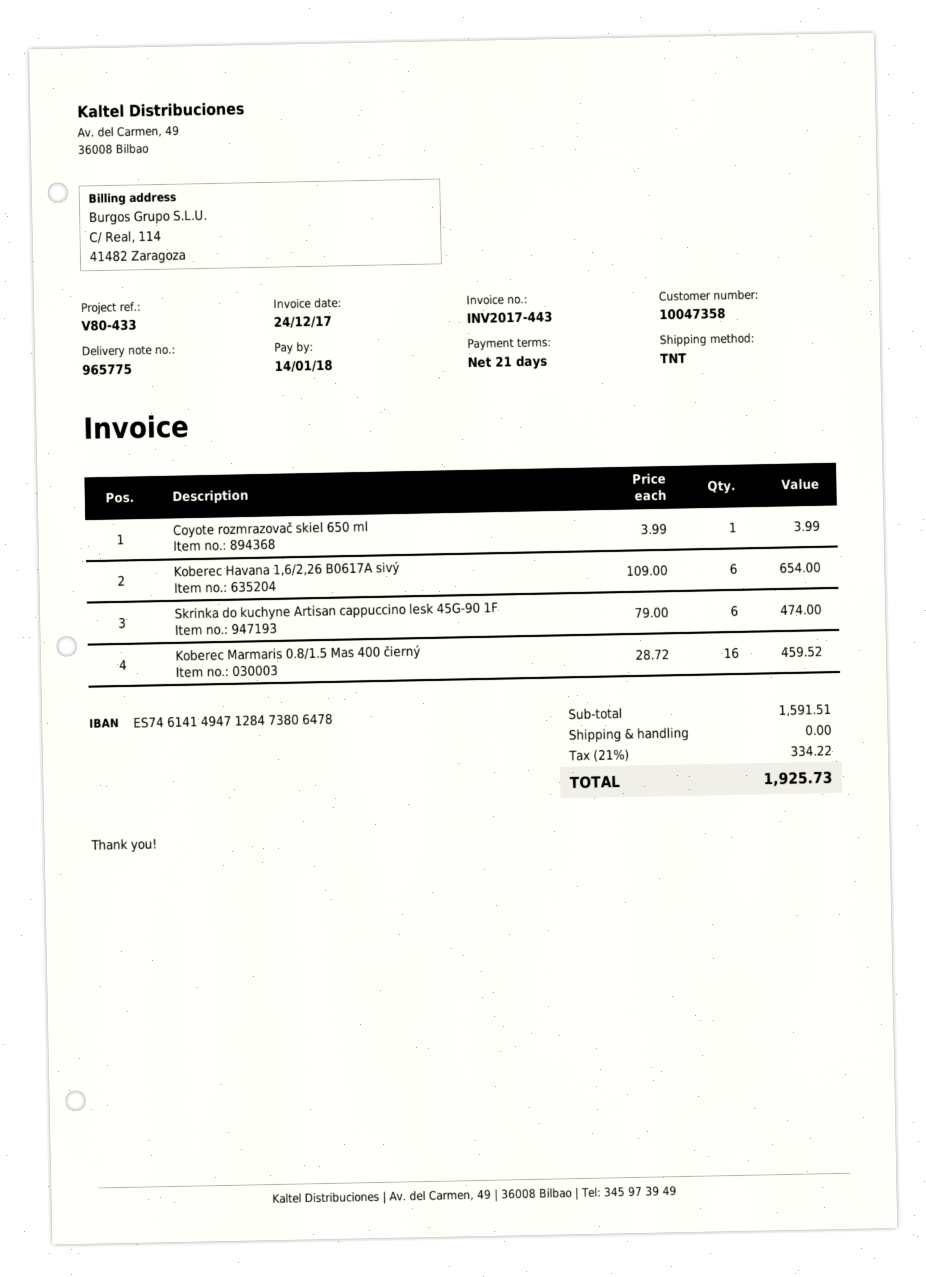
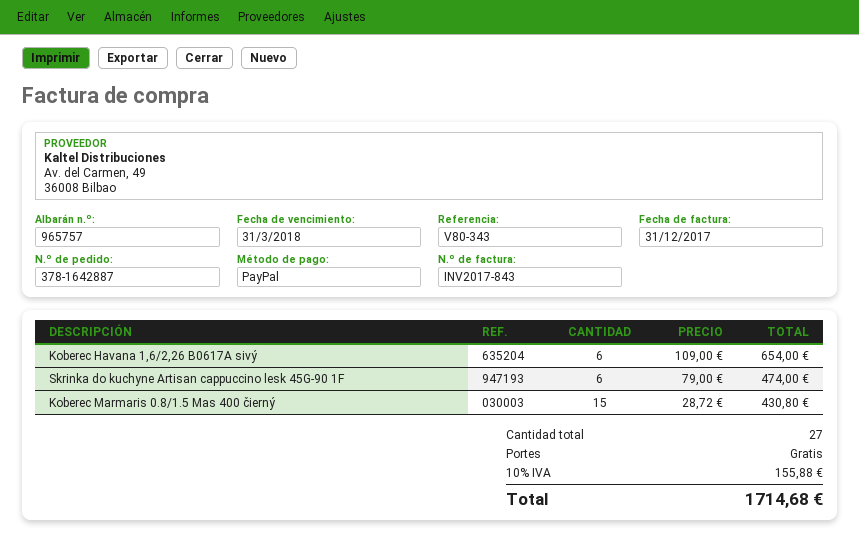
delivery note number: 965775 -> 965757
invoice number: INV2017-443 -> INV2017-843
invoice date: 2017-12-24 -> 2017-12-31
due date: 2018-01-14 -> 2018-03-31
reference: V80-433 -> V80-343
Coyote rozmrazovač skiel 650 ml: 1 x 3.99 = 3.99 -> none
Koberec Marmaris 0.8/1.5 Mas 400 čierný: 16 x 28.72 = 459.52 -> 15 x 28.72 = 430.80
tax: 21% = 334.22 -> 10% = 155.88
total: 1925.73 -> 1714.68

